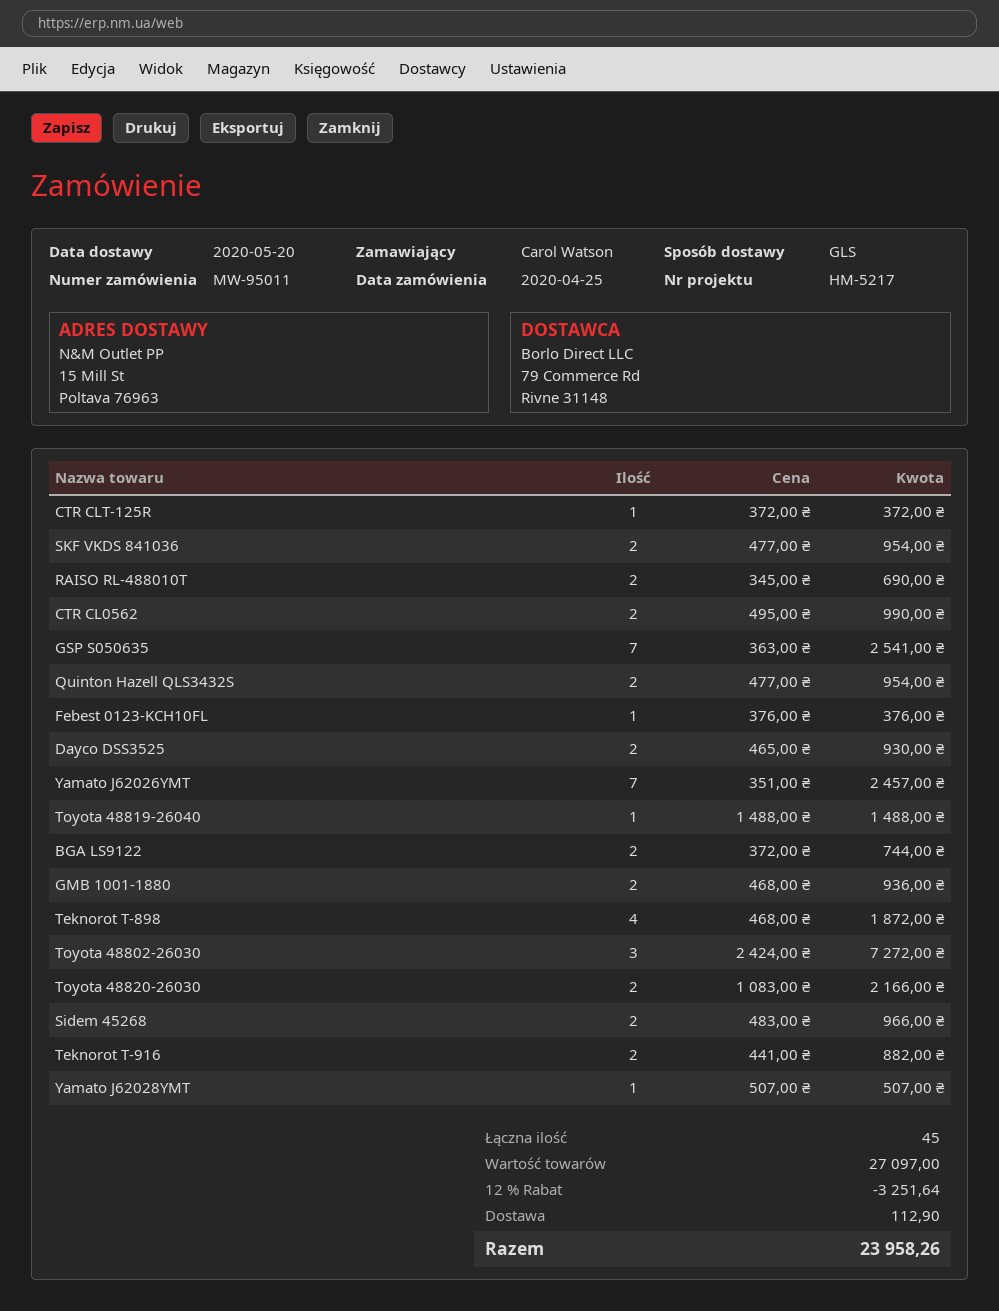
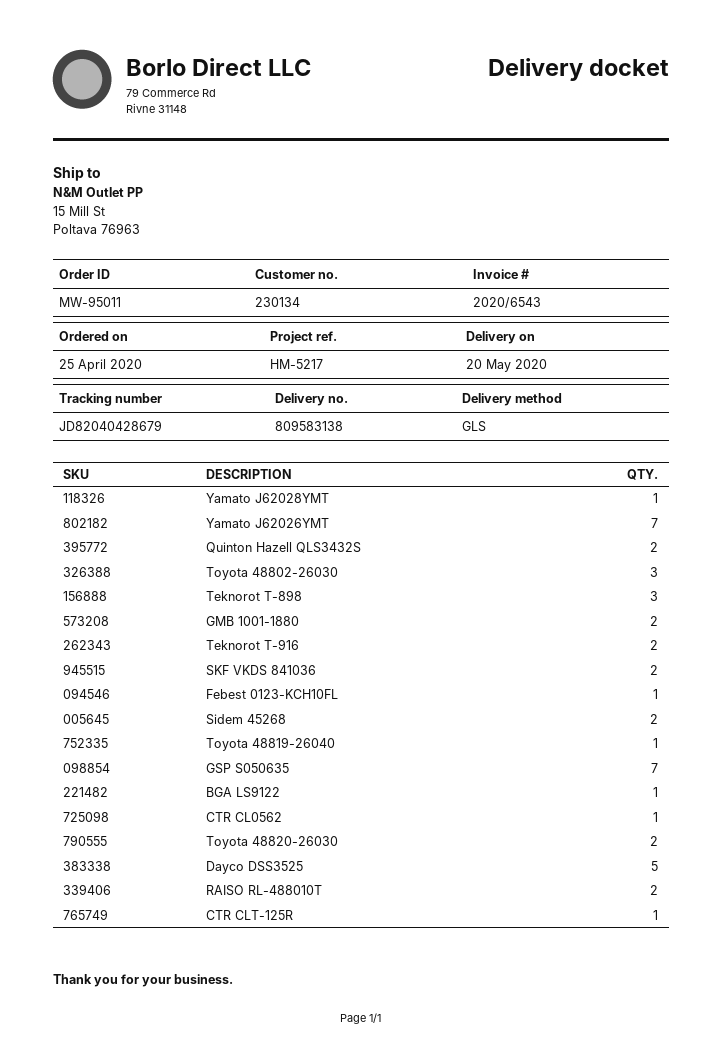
CTR CL0562: 2 -> 1
Dayco DSS3525: 2 -> 5
BGA LS9122: 2 -> 1
Teknorot T-898: 4 -> 3

